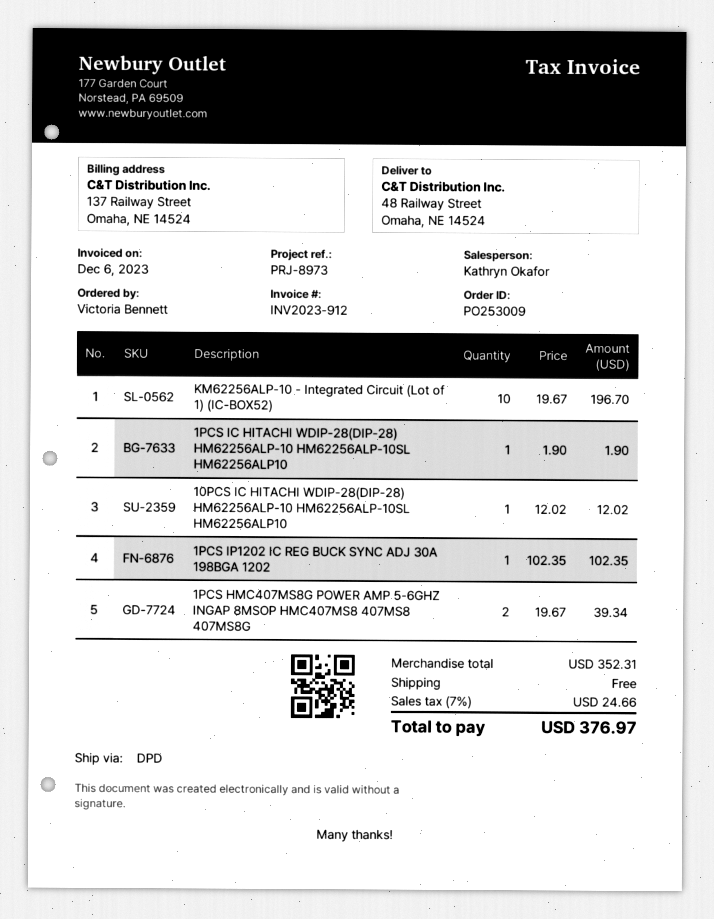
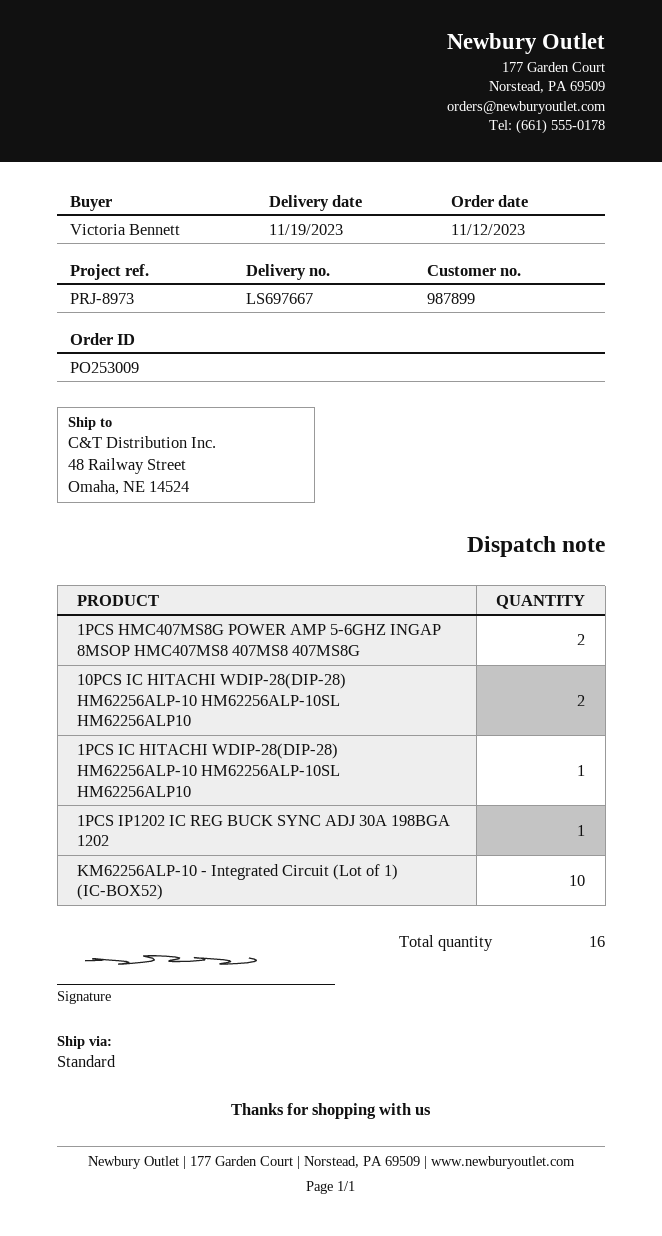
shipping method: DPD -> standard
10PCS IC HITACHI WDIP-28(DIP-28) HM62256ALP-10 HM62256ALP-10SL HM62256ALP10: 1 -> 2

